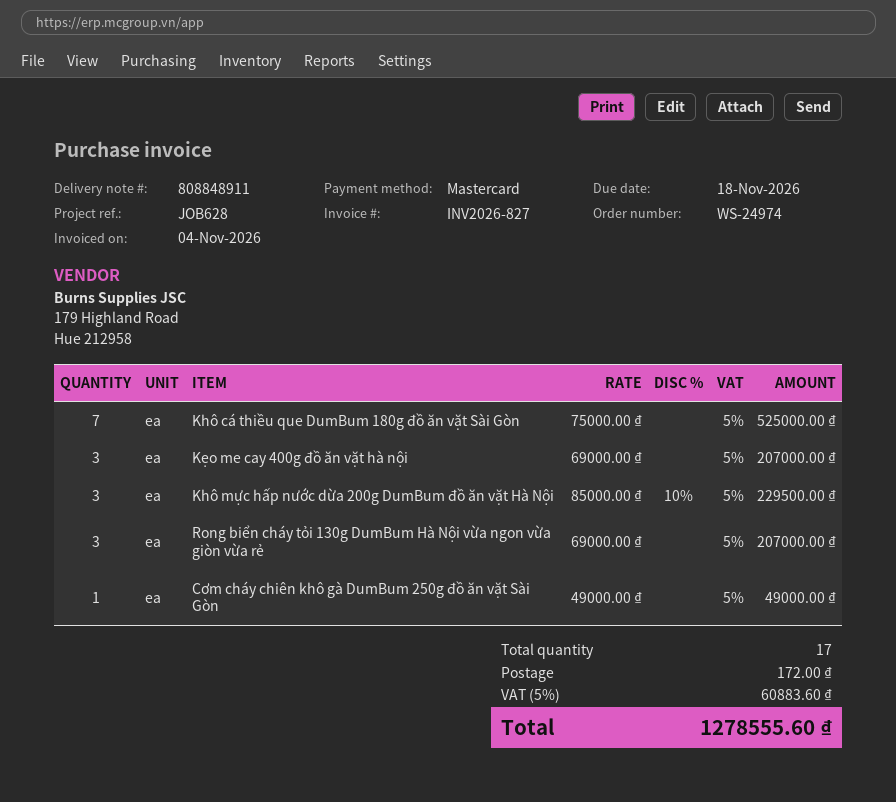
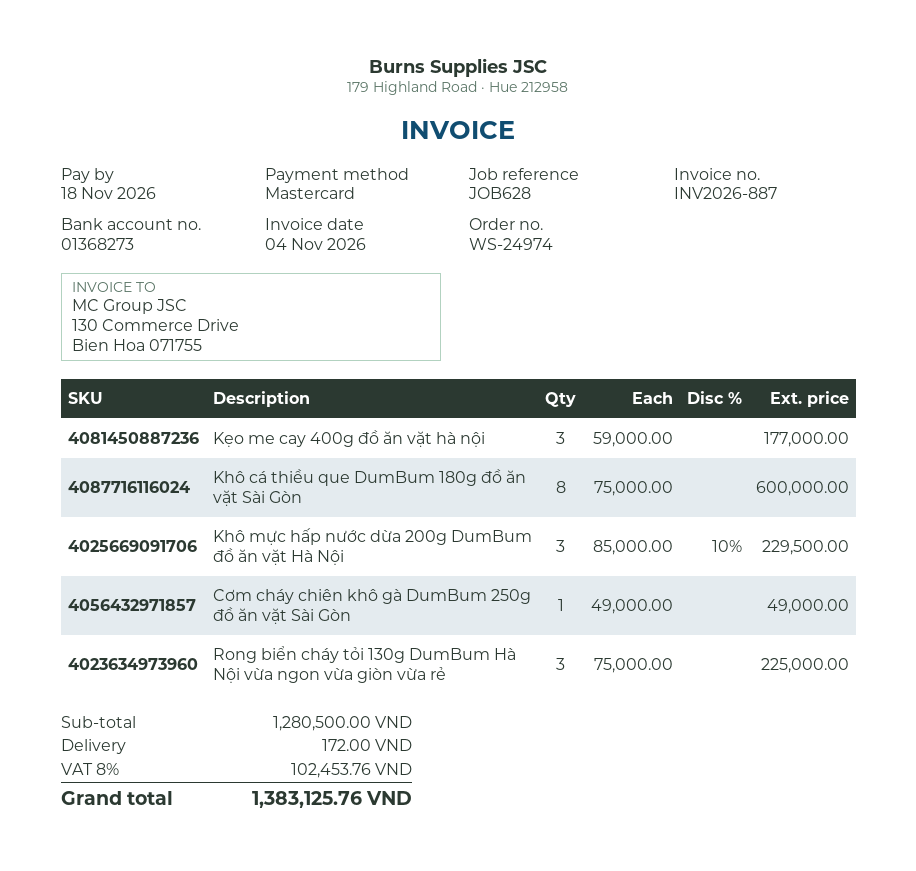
invoice number: INV2026-827 -> INV2026-887
Khô cá thiều que DumBum 180g đồ ăn vặt Sài Gòn: 7 x 75000.00 = 525000.00 -> 8 x 75000.00 = 600000.00
Kẹo me cay 400g đồ ăn vặt hà nội: 3 x 69000.00 = 207000.00 -> 3 x 59000.00 = 177000.00
Rong biển cháy tỏi 130g DumBum Hà Nội vừa ngon vừa giòn vừa rẻ: 3 x 69000.00 = 207000.00 -> 3 x 75000.00 = 225000.00
tax: 5% = 60883.60 -> 8% = 102453.76
total: 1278555.60 -> 1383125.76

